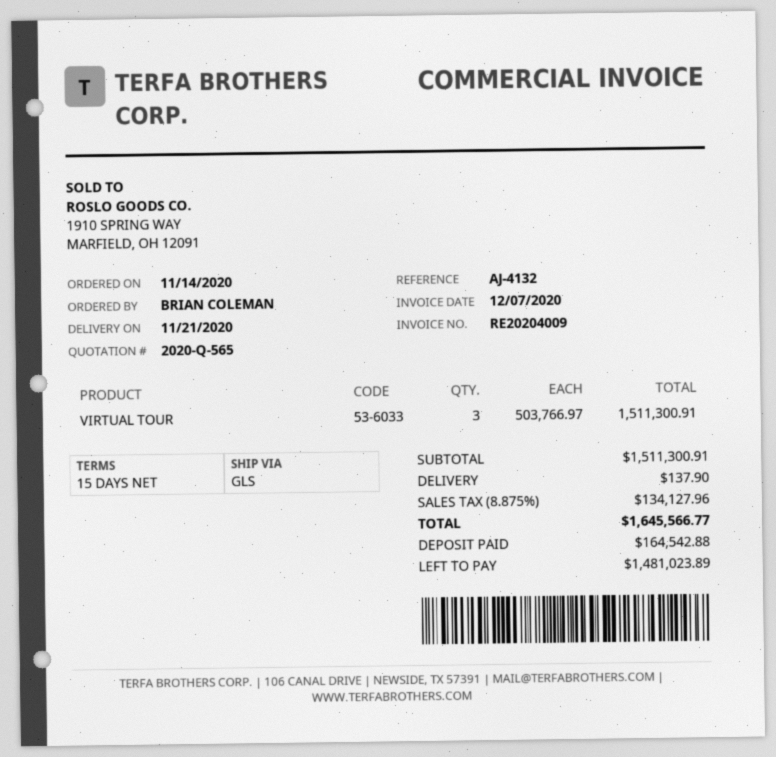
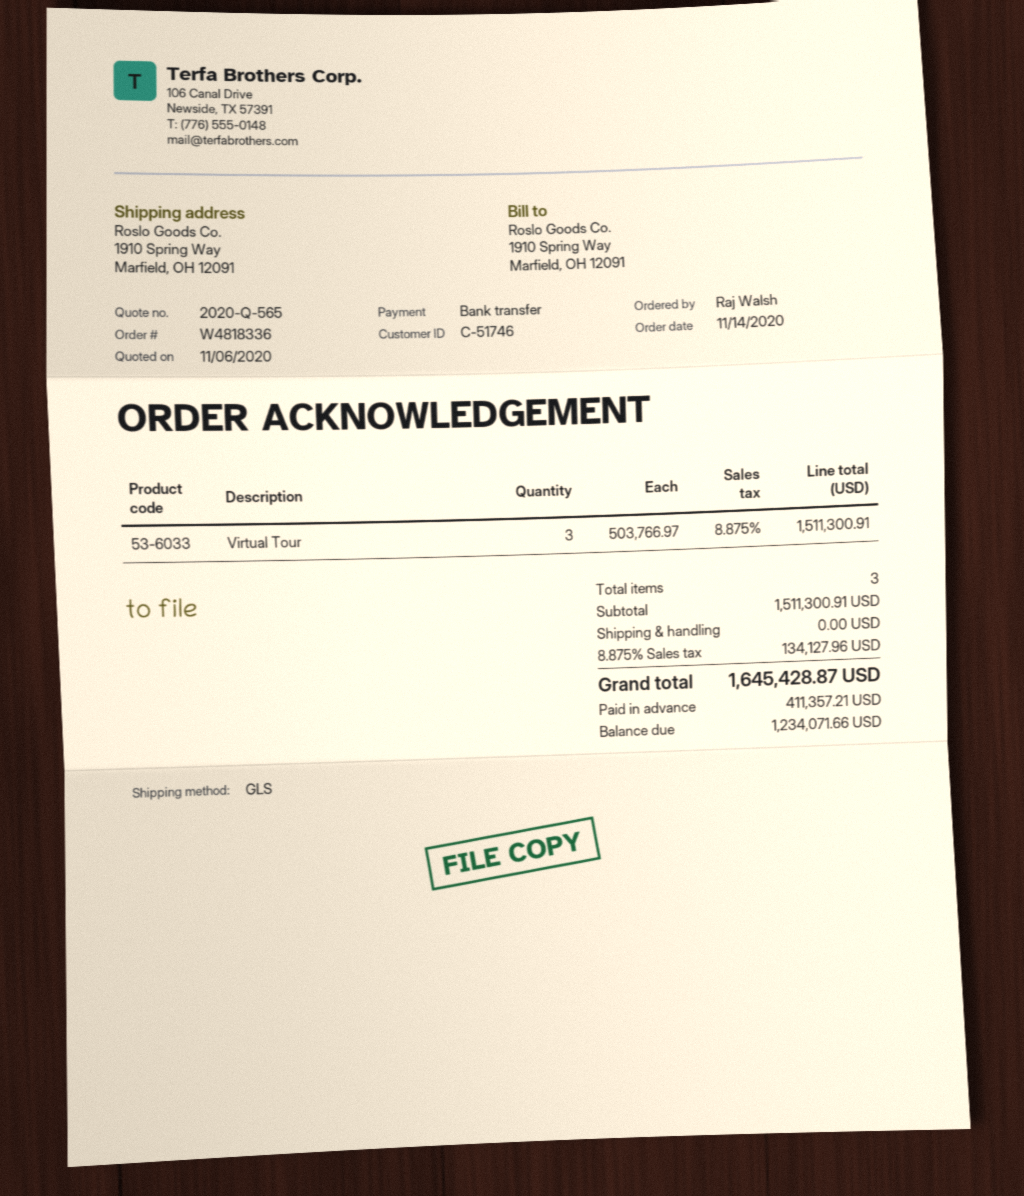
ordered by: BRIAN COLEMAN -> Raj Walsh
shipping: 137.90 -> 0.00
total: 1645566.77 -> 1645428.87
deposit: 164542.88 -> 411357.21
balance: 1481023.89 -> 1234071.66

